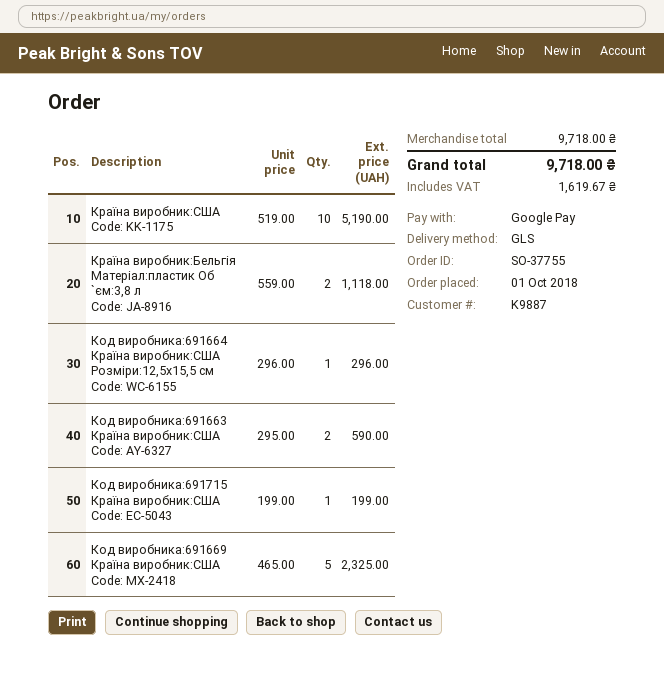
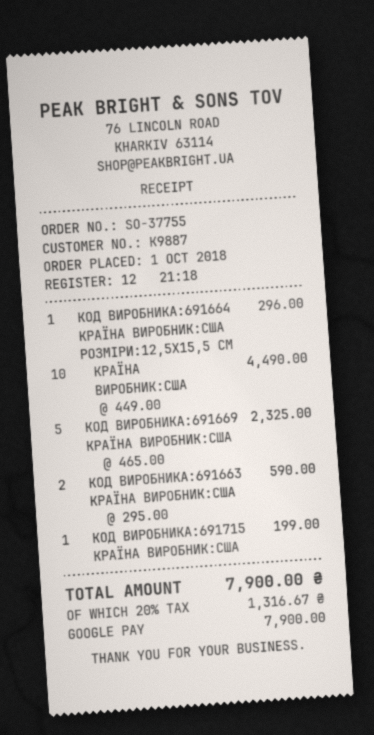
Країна виробник:США: 10 x 519.00 = 5190.00 -> 10 x 449.00 = 4490.00
Країна виробник:Бельгія Матеріал:пластик Об `єм:3,8 л: 2 x 559.00 = 1118.00 -> none
tax: 1619.67 -> 1316.67
total: 9718.00 -> 7900.00

